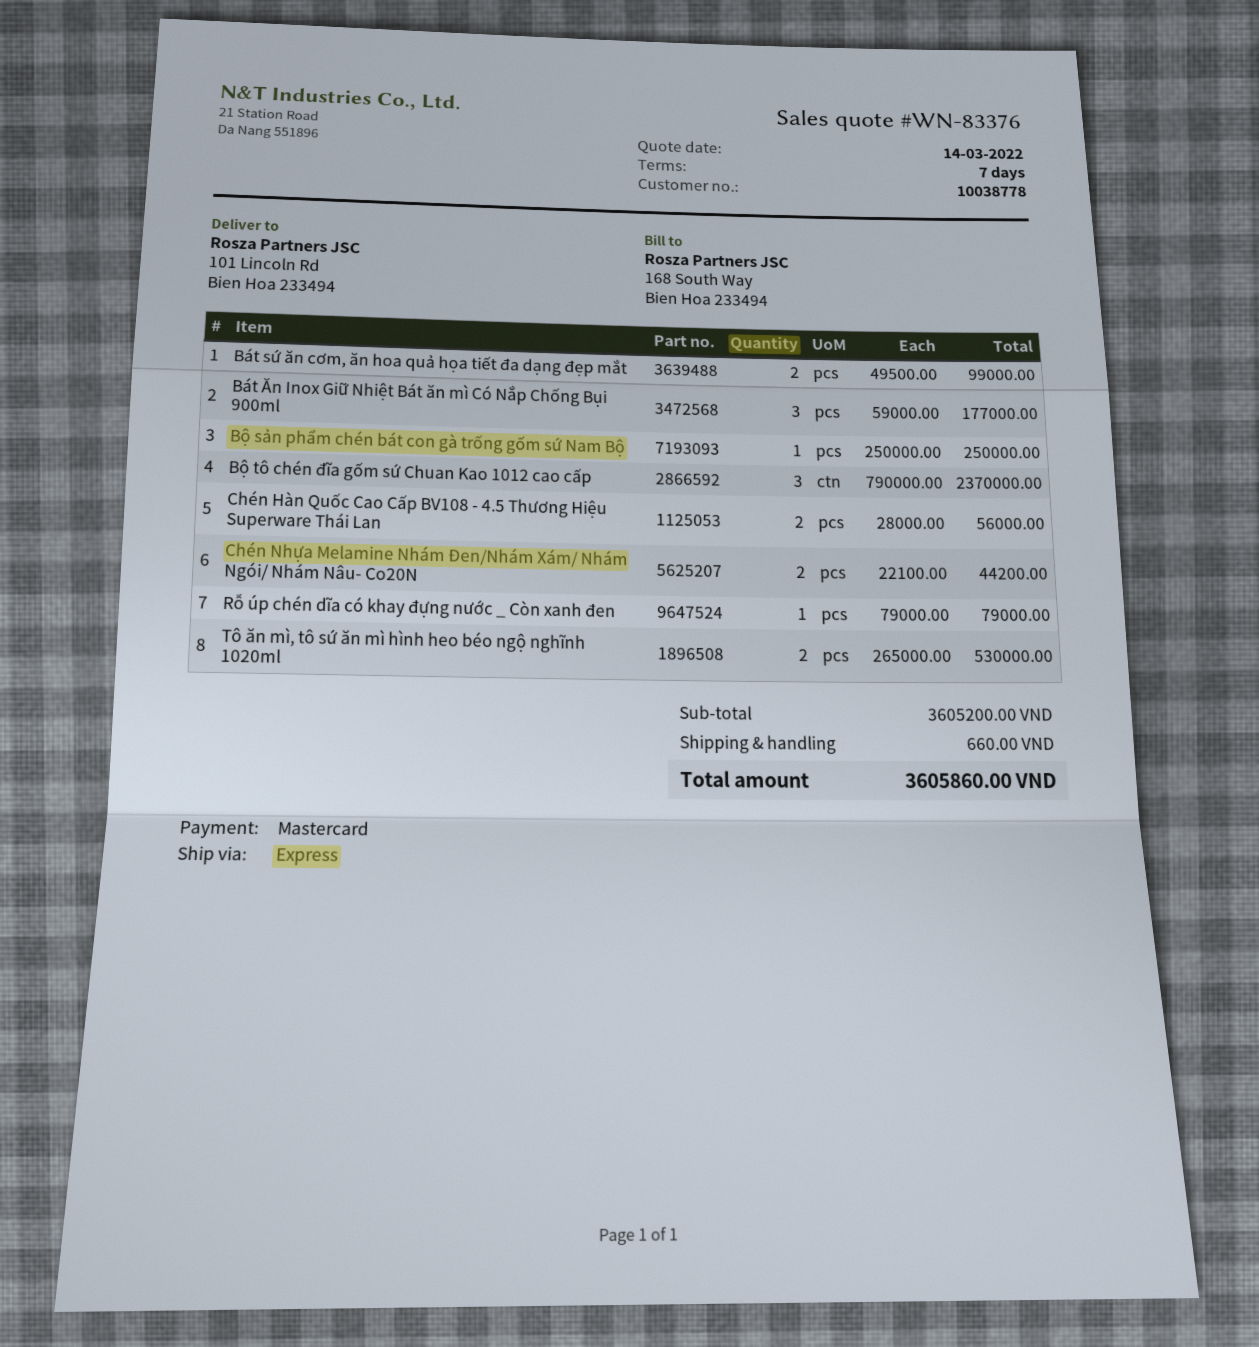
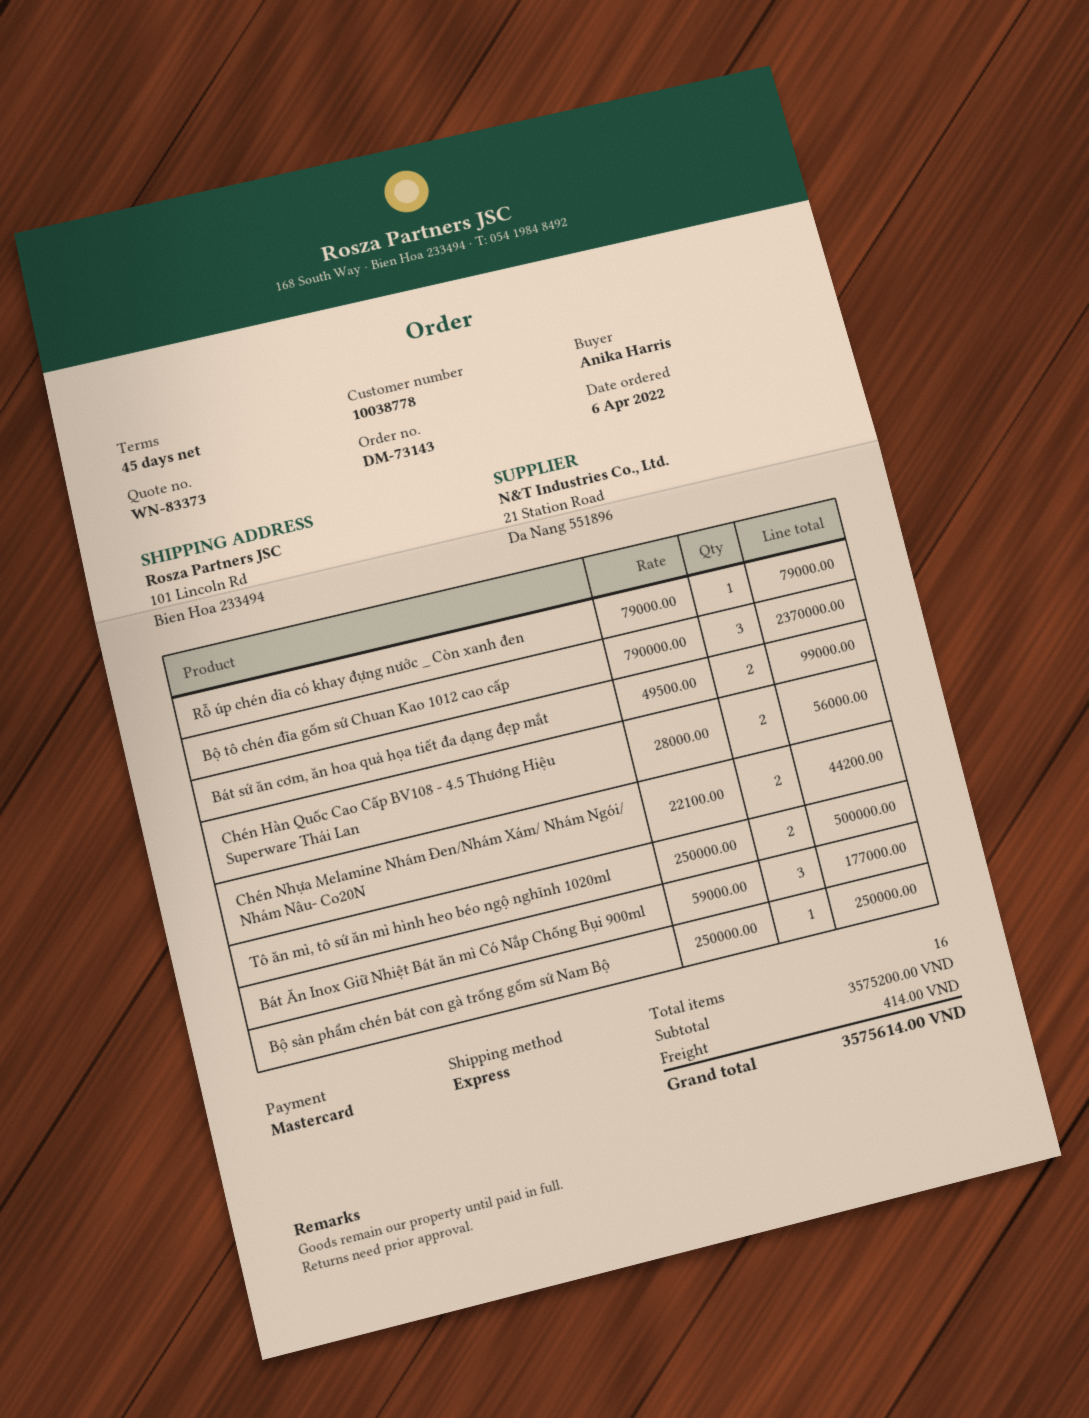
quote number: WN-83376 -> WN-83373
payment terms: 7 days -> 45 days
Tô ăn mì, tô sứ ăn mì hình heo béo ngộ nghĩnh 1020ml: 2 x 265000.00 = 530000.00 -> 2 x 250000.00 = 500000.00
subtotal: 3605200.00 -> 3575200.00
shipping: 660.00 -> 414.00
total: 3605860.00 -> 3575614.00

